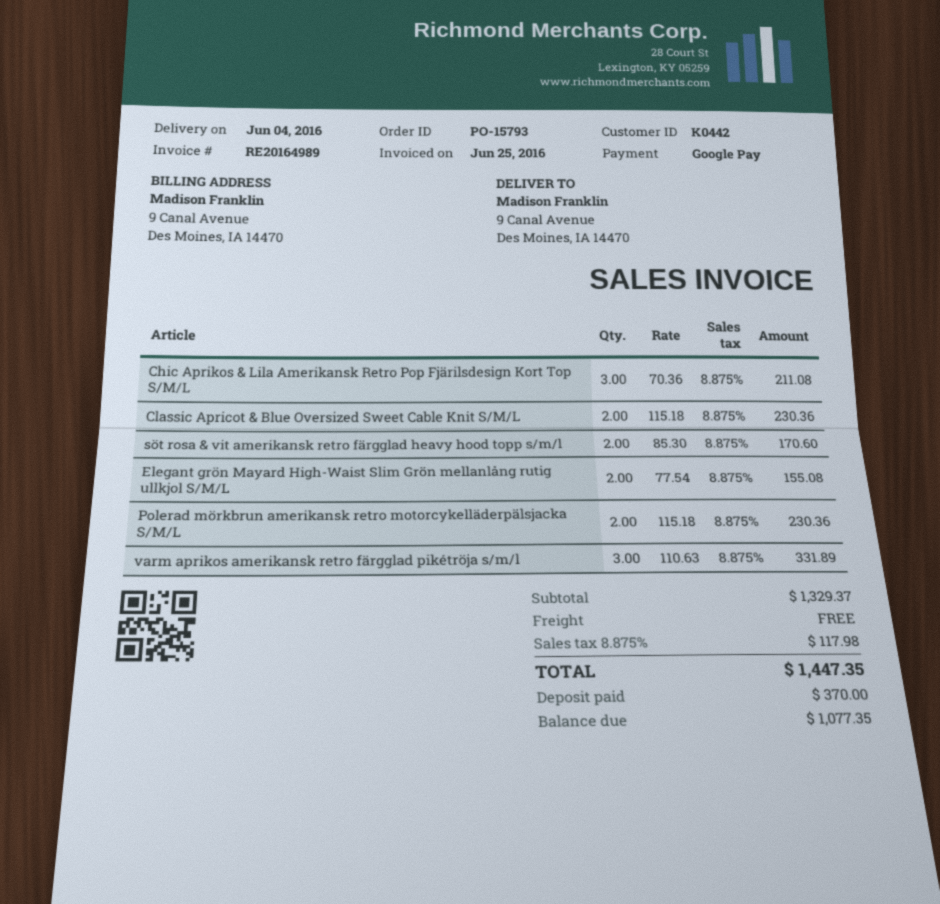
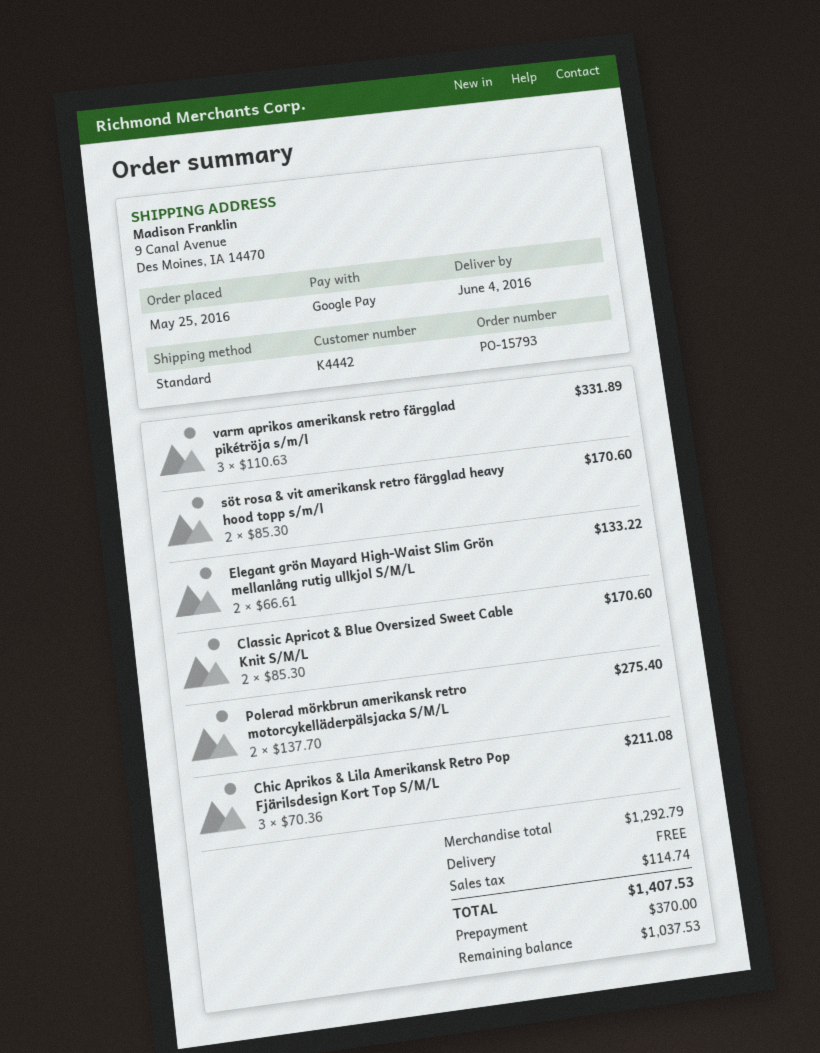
customer number: K0442 -> K4442
Classic Apricot & Blue Oversized Sweet Cable Knit S/M/L: 2 x 115.18 = 230.36 -> 2 x 85.30 = 170.60
Elegant grön Mayard High-Waist Slim Grön mellanlång rutig ullkjol S/M/L: 2 x 77.54 = 155.08 -> 2 x 66.61 = 133.22
Polerad mörkbrun amerikansk retro motorcykelläderpälsjacka S/M/L: 2 x 115.18 = 230.36 -> 2 x 137.70 = 275.40
subtotal: 1329.37 -> 1292.79
tax: 117.98 -> 114.74
total: 1447.35 -> 1407.53
balance: 1077.35 -> 1037.53

